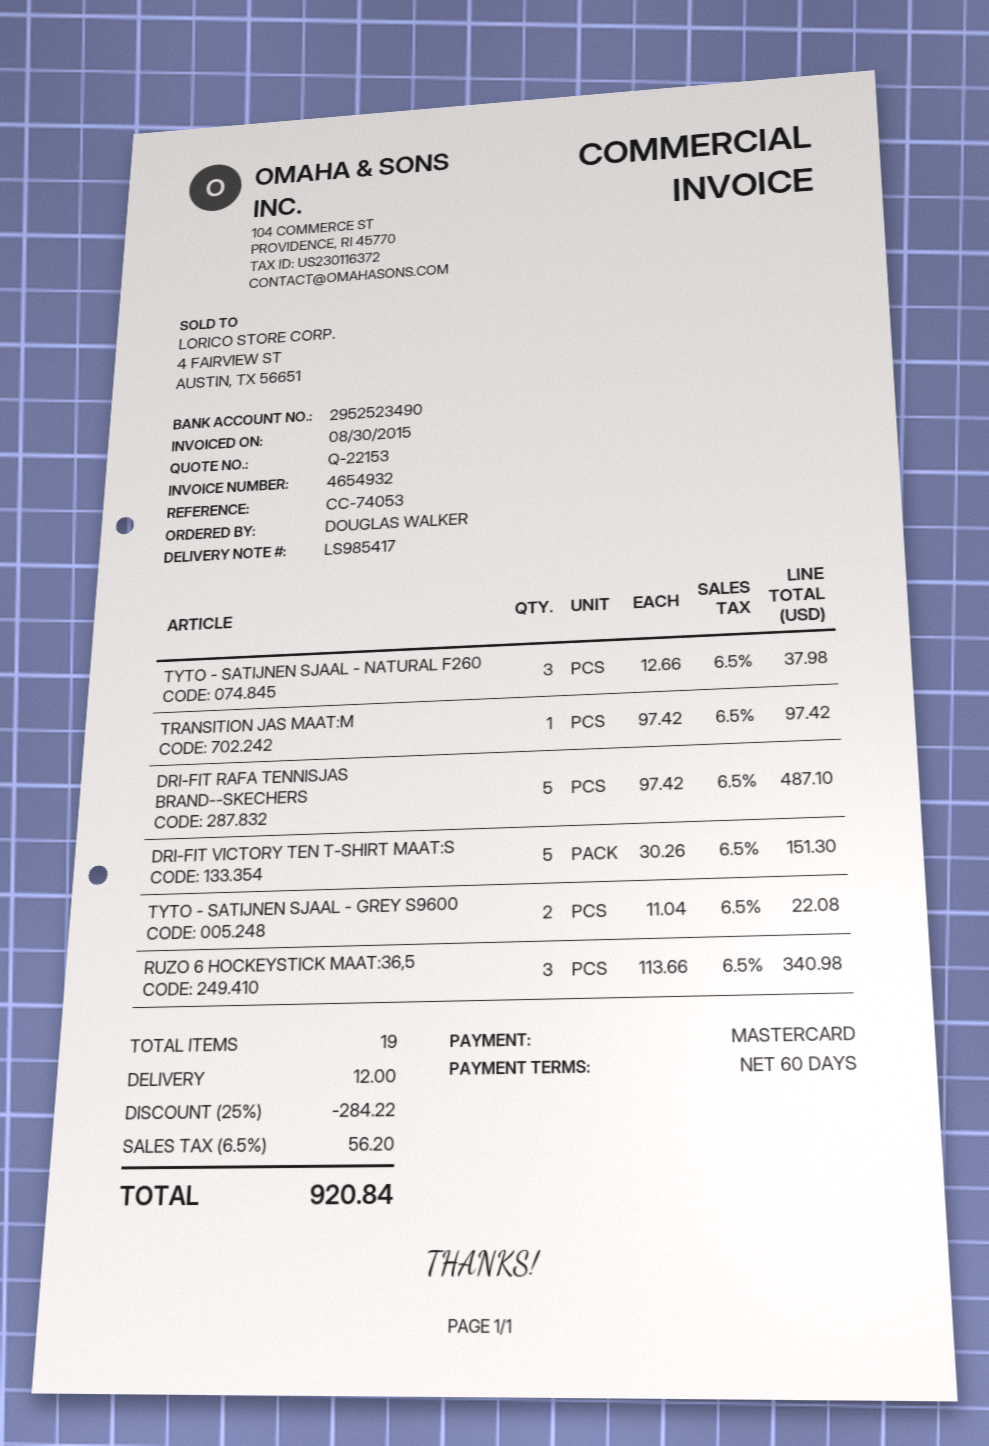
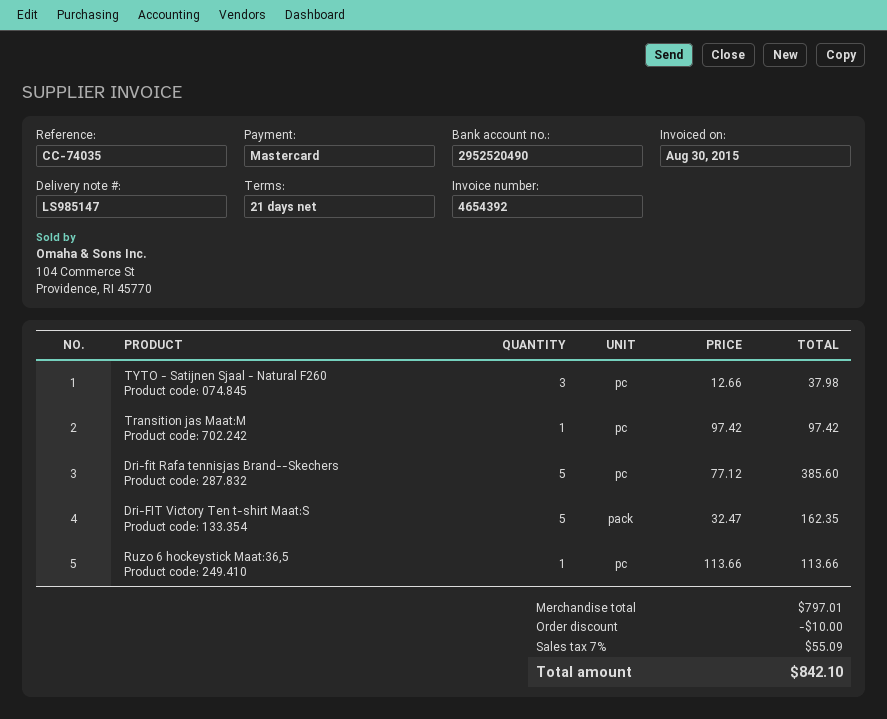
delivery note number: LS985417 -> LS985147
invoice number: 4654932 -> 4654392
payment terms: 60 days -> 21 days
reference: CC-74053 -> CC-74035
bank account: 2952523490 -> 2952520490
DRI-FIT RAFA TENNISJAS BRAND--SKECHERS: 5 x 97.42 = 487.10 -> 5 x 77.12 = 385.60
DRI-FIT VICTORY TEN T-SHIRT MAAT:S: 5 x 30.26 = 151.30 -> 5 x 32.47 = 162.35
TYTO - SATIJNEN SJAAL - GREY S9600: 2 x 11.04 = 22.08 -> none
RUZO 6 HOCKEYSTICK MAAT:36,5: 3 x 113.66 = 340.98 -> 1 x 113.66 = 113.66
discount: 284.22 -> 10.00
shipping: 12.00 -> none
tax: 6.5% = 56.20 -> 7% = 55.09
total: 920.84 -> 842.10

